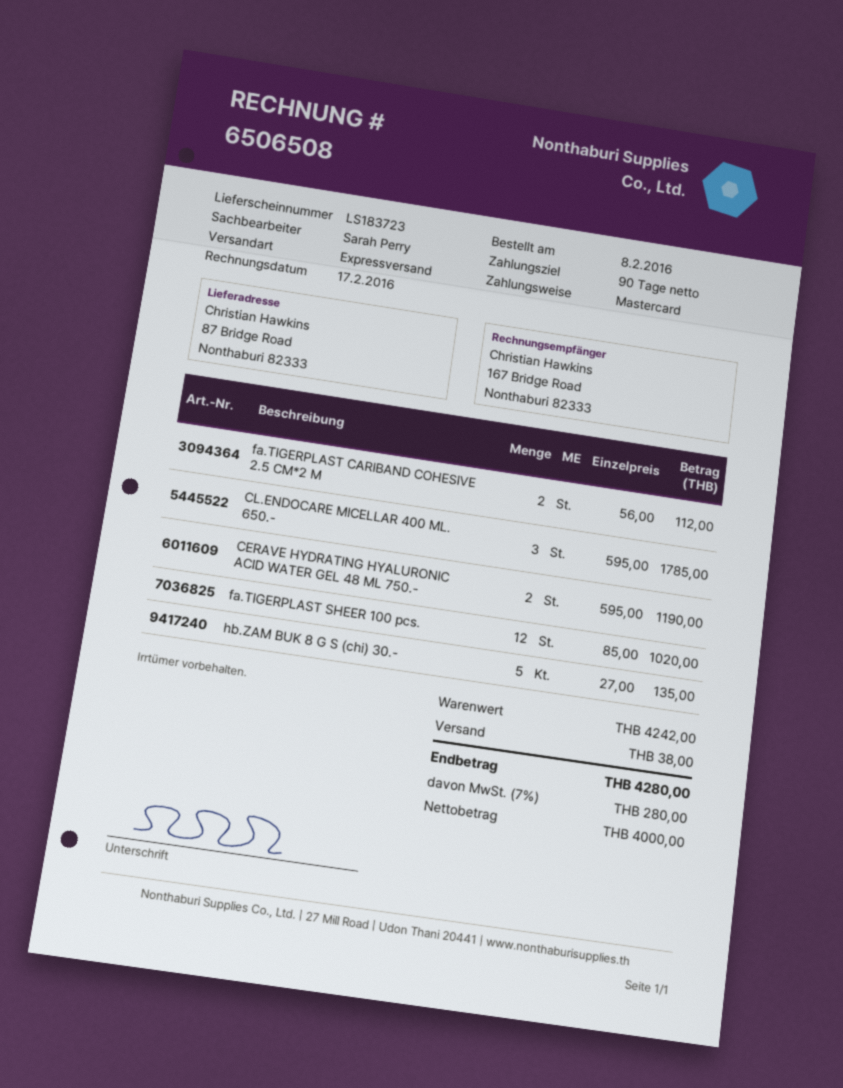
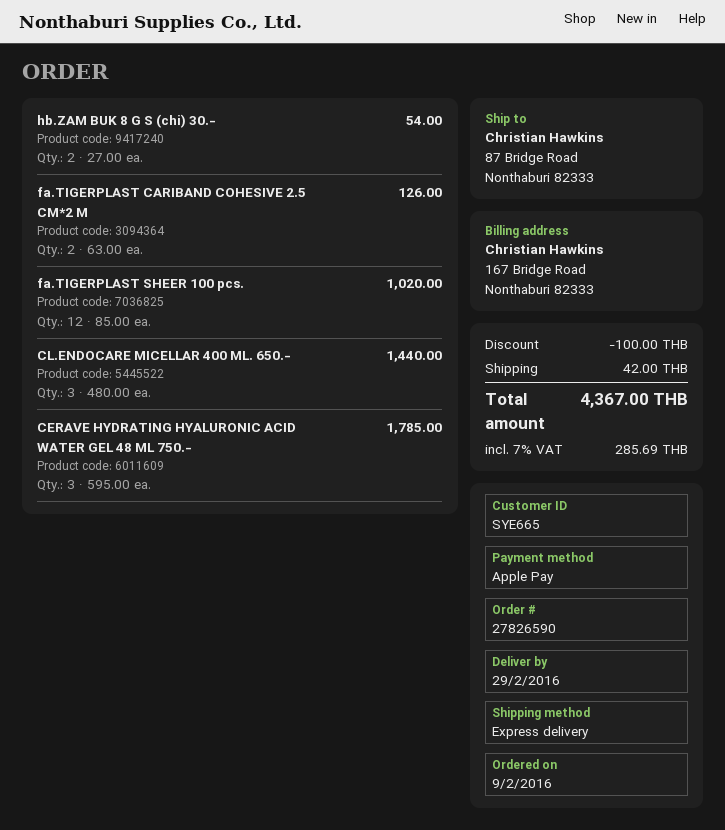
order date: 2016-02-08 -> 2016-02-09
payment method: Mastercard -> Apple Pay
fa.TIGERPLAST CARIBAND COHESIVE 2.5 CM*2 M: 2 x 56.00 = 112.00 -> 2 x 63.00 = 126.00
CL.ENDOCARE MICELLAR 400 ML. 650.-: 3 x 595.00 = 1785.00 -> 3 x 480.00 = 1440.00
CERAVE HYDRATING HYALURONIC ACID WATER GEL 48 ML 750.-: 2 x 595.00 = 1190.00 -> 3 x 595.00 = 1785.00
hb.ZAM BUK 8 G S (chi) 30.-: 5 x 27.00 = 135.00 -> 2 x 27.00 = 54.00
discount: none -> 100.00
shipping: 38.00 -> 42.00
tax: 7% = 280.00 -> 7% = 285.69
total: 4280.00 -> 4367.00

